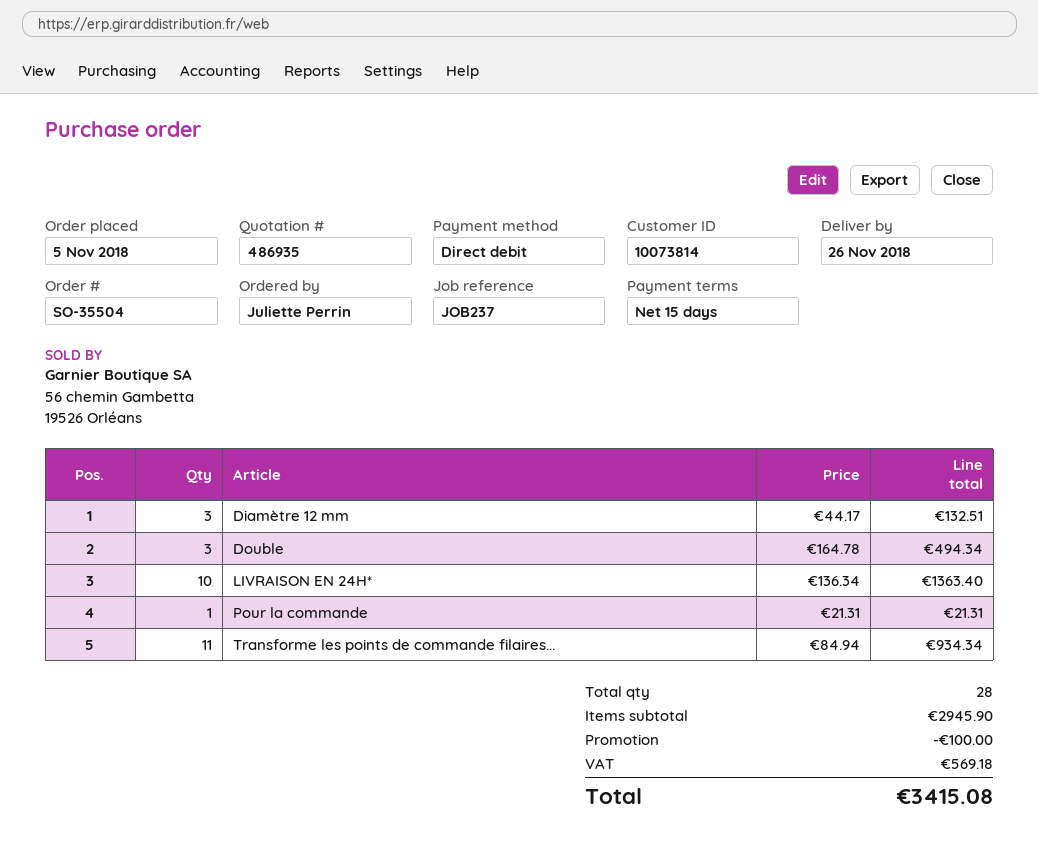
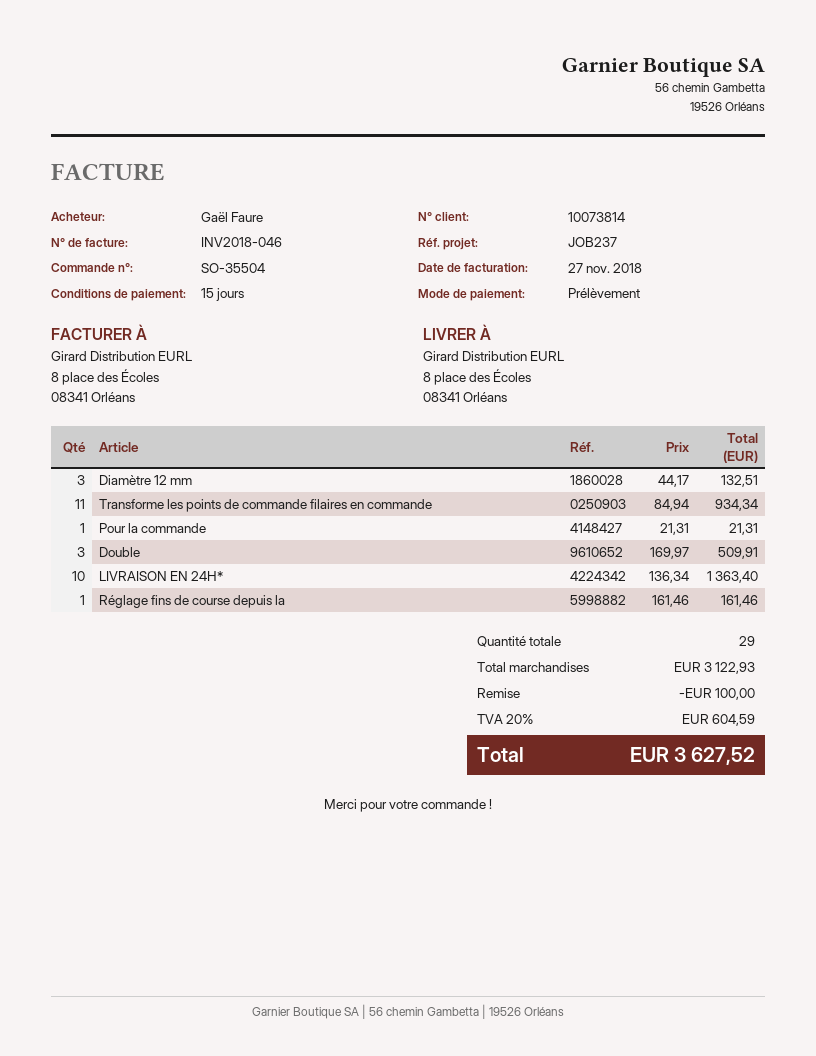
ordered by: Juliette Perrin -> Gaël Faure
Double: 3 x 164.78 = 494.34 -> 3 x 169.97 = 509.91
Réglage fins de course depuis la: none -> 1 x 161.46 = 161.46
total quantity: 28 -> 29
subtotal: 2945.90 -> 3122.93
tax: 569.18 -> 604.59
total: 3415.08 -> 3627.52

